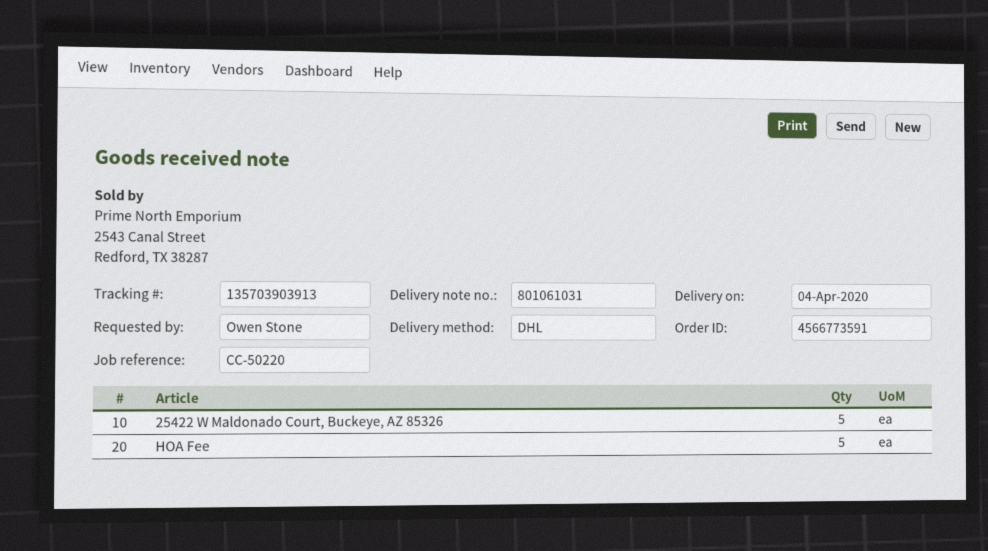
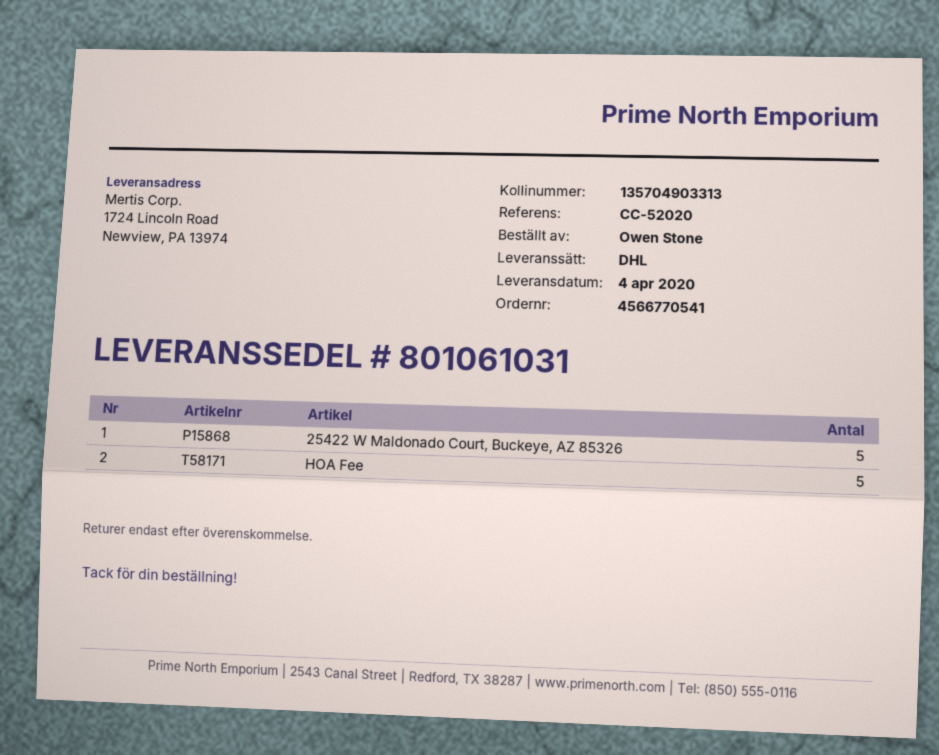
order number: 4566773591 -> 4566770541
reference: CC-50220 -> CC-52020
tracking number: 135703903913 -> 135704903313

